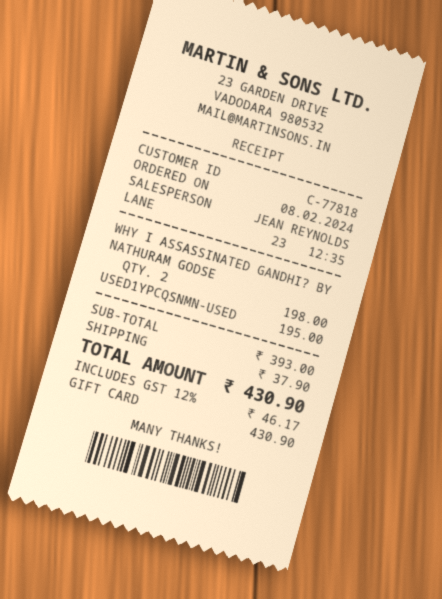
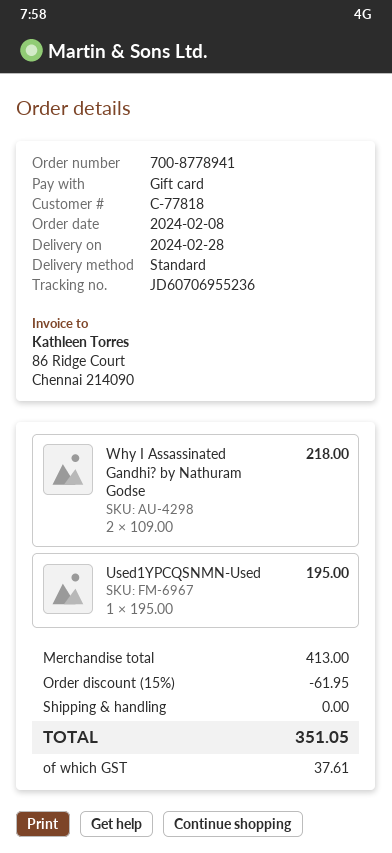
WHY I ASSASSINATED GANDHI? BY NATHURAM GODSE: 2 for 198.00 -> 2 for 218.00
subtotal: 393.00 -> 413.00
discount: none -> 15% = 61.95
shipping: 37.90 -> 0.00
tax: 46.17 -> 37.61
total: 430.90 -> 351.05

